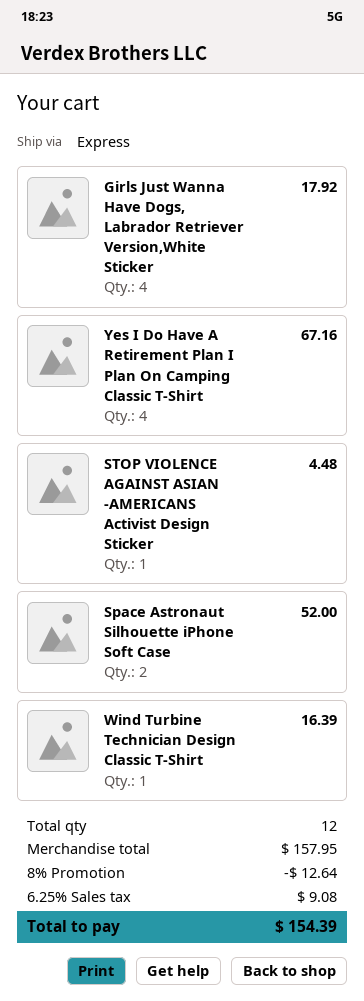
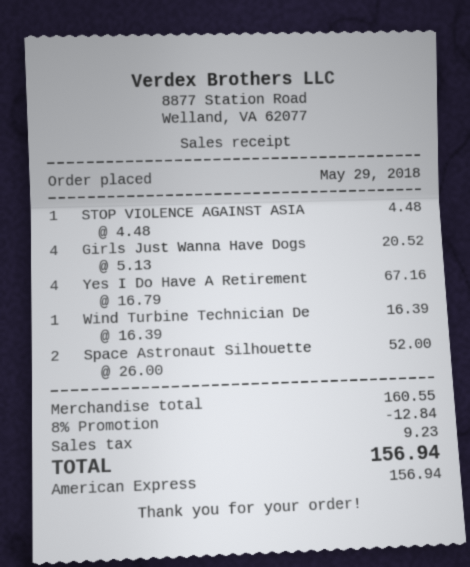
Girls Just Wanna Have Dogs, Labrador Retriever Version,White Sticker: 4 for 17.92 -> 4 for 20.52
subtotal: 157.95 -> 160.55
discount: 8% = 12.64 -> 8% = 12.84
tax: 9.08 -> 9.23
total: 154.39 -> 156.94

